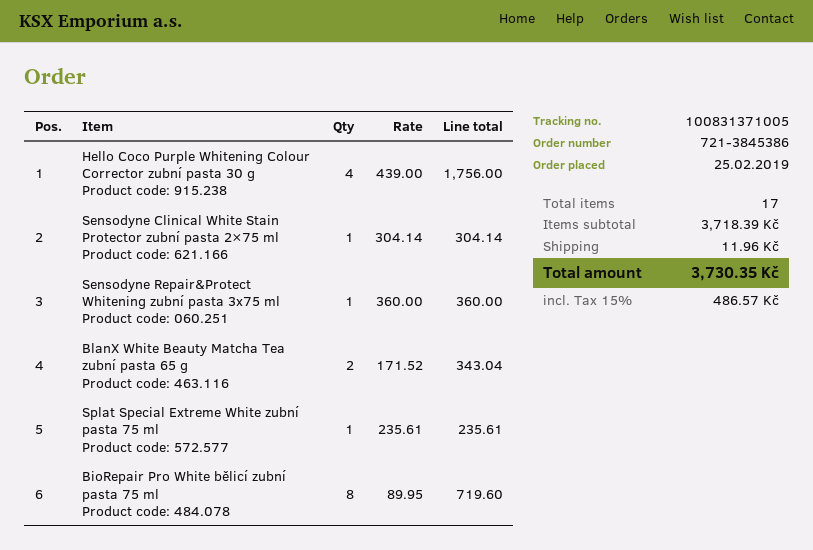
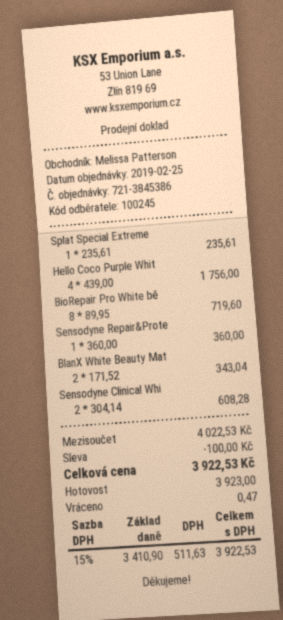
Sensodyne Clinical White Stain Protector zubní pasta 2×75 ml: 1 x 304.14 = 304.14 -> 2 x 304.14 = 608.28
subtotal: 3718.39 -> 4022.53
discount: none -> 100.00
shipping: 11.96 -> none
tax: 15% = 486.57 -> 15% = 511.63
total: 3730.35 -> 3922.53

